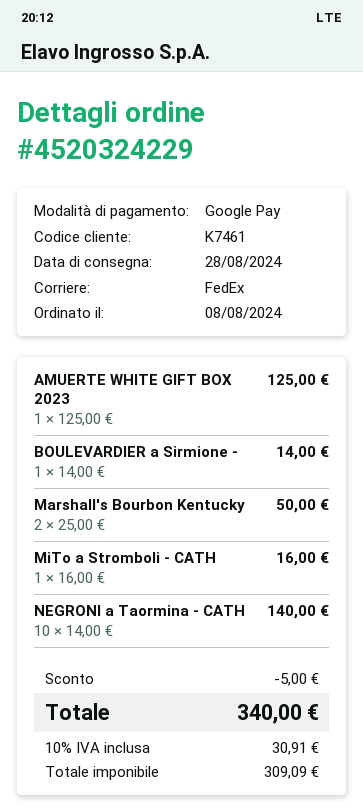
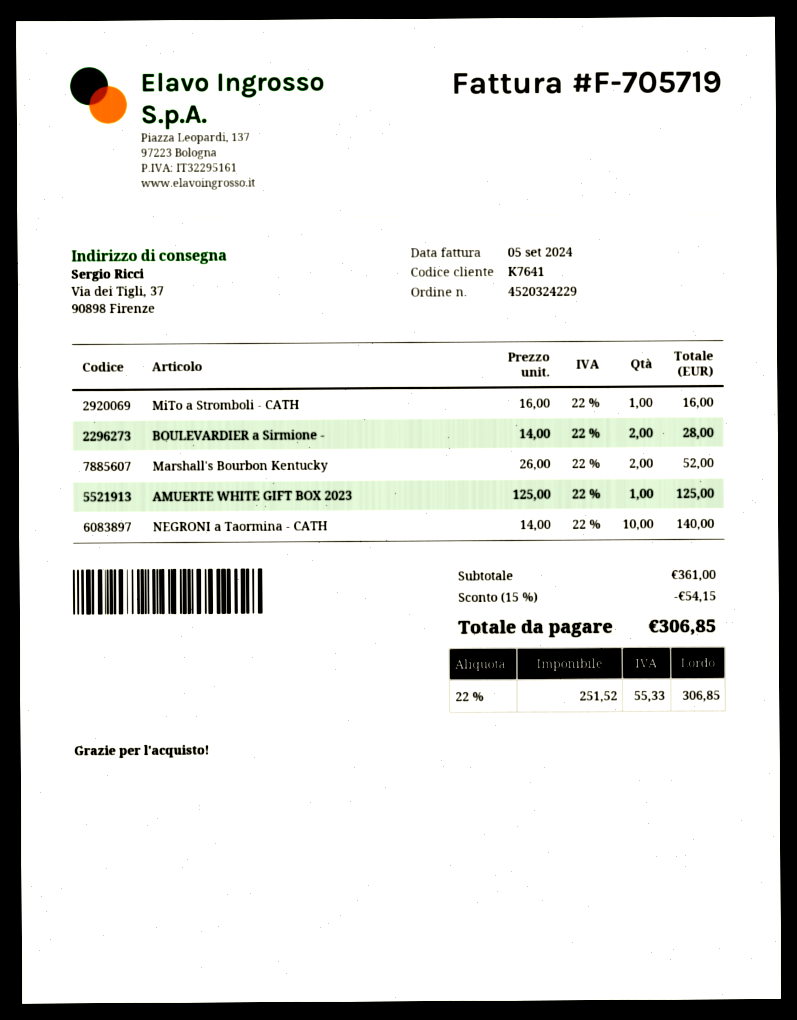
customer number: K7461 -> K7641
BOULEVARDIER a Sirmione -: 1 x 14.00 = 14.00 -> 2 x 14.00 = 28.00
Marshall's Bourbon Kentucky: 2 x 25.00 = 50.00 -> 2 x 26.00 = 52.00
discount: 5.00 -> 54.15
net: 309.09 -> 251.52
tax: 10% = 30.91 -> 22% = 55.33
total: 340.00 -> 306.85

